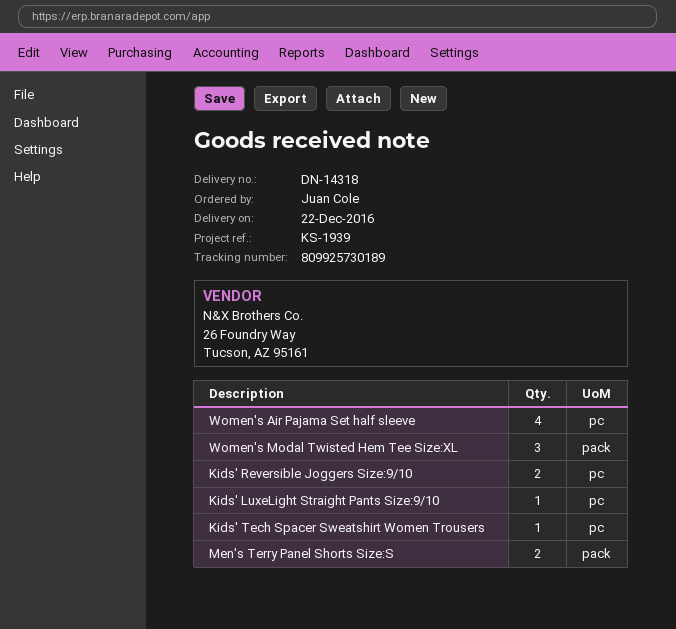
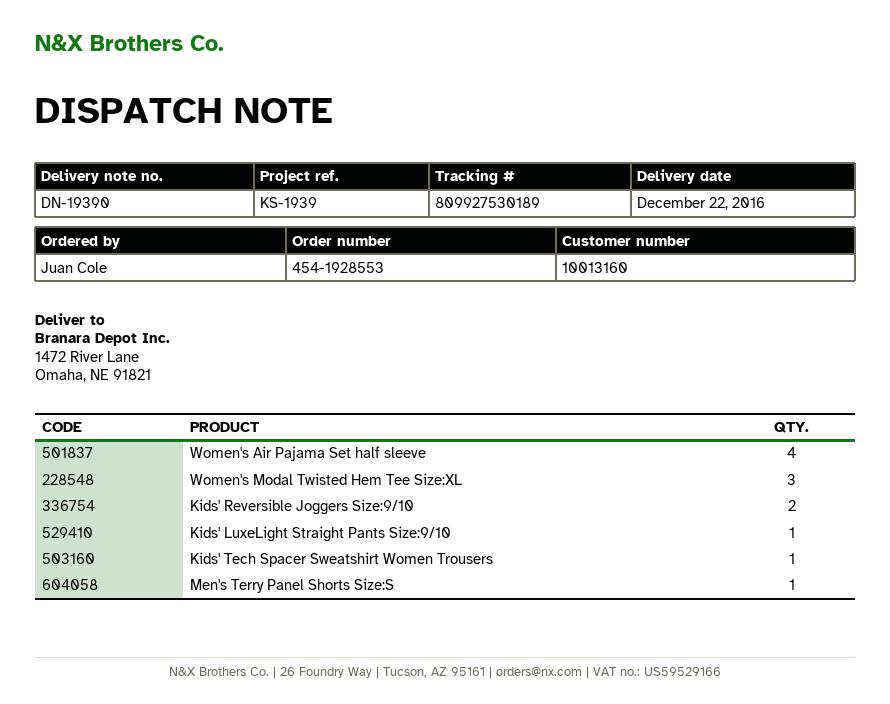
delivery note number: DN-14318 -> DN-19390
tracking number: 809925730189 -> 809927530189
Men's Terry Panel Shorts Size:S: 2 -> 1

